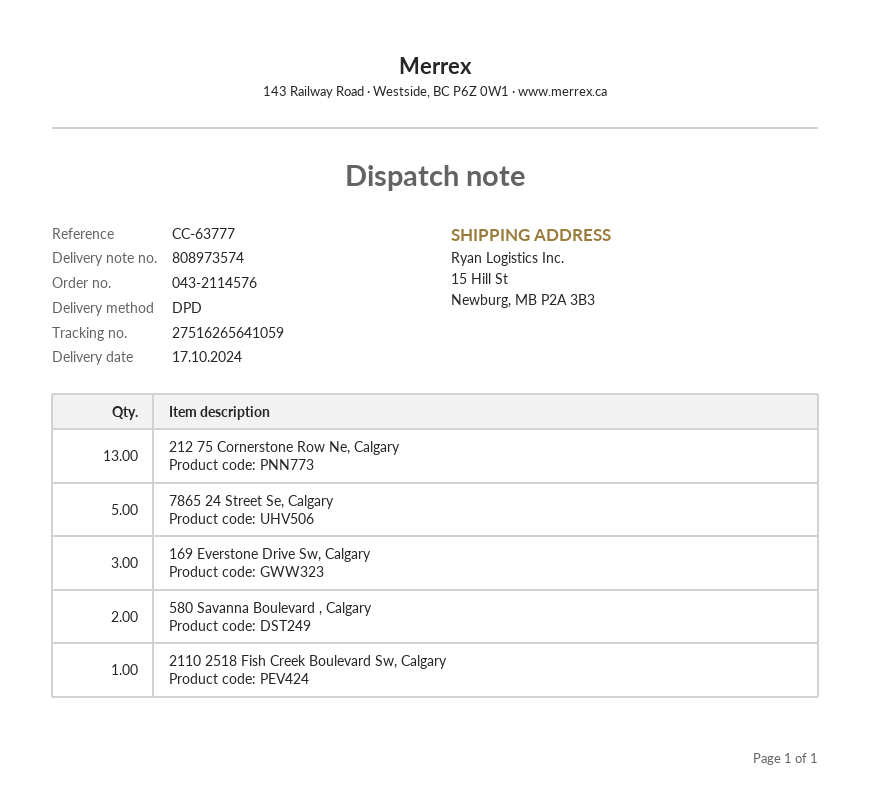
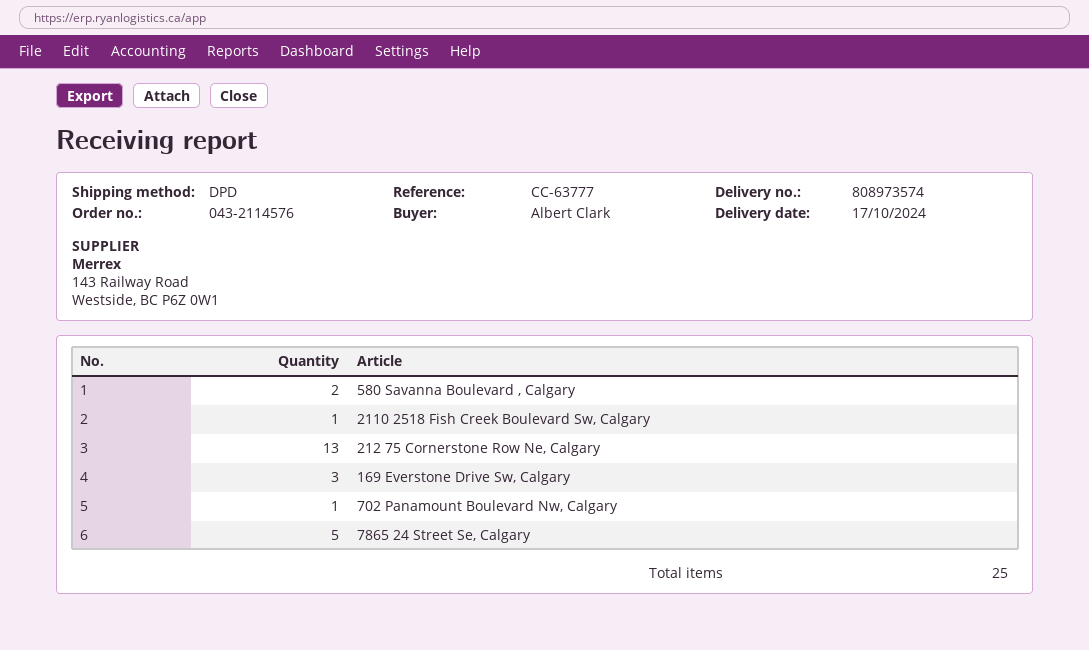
702 Panamount Boulevard Nw, Calgary: none -> 1

